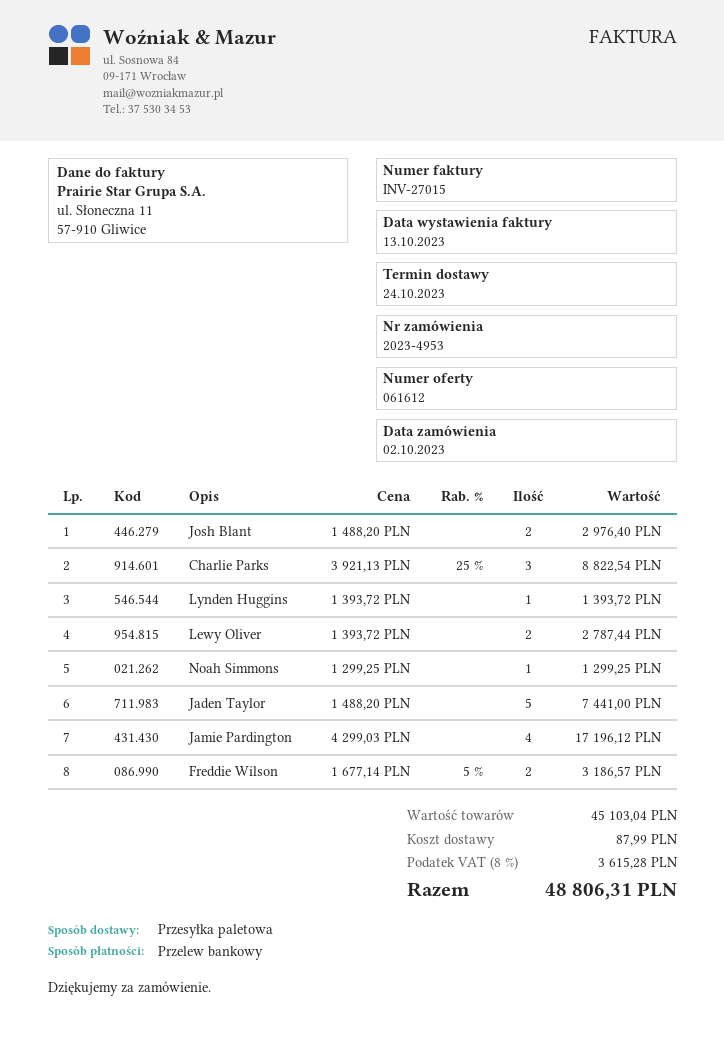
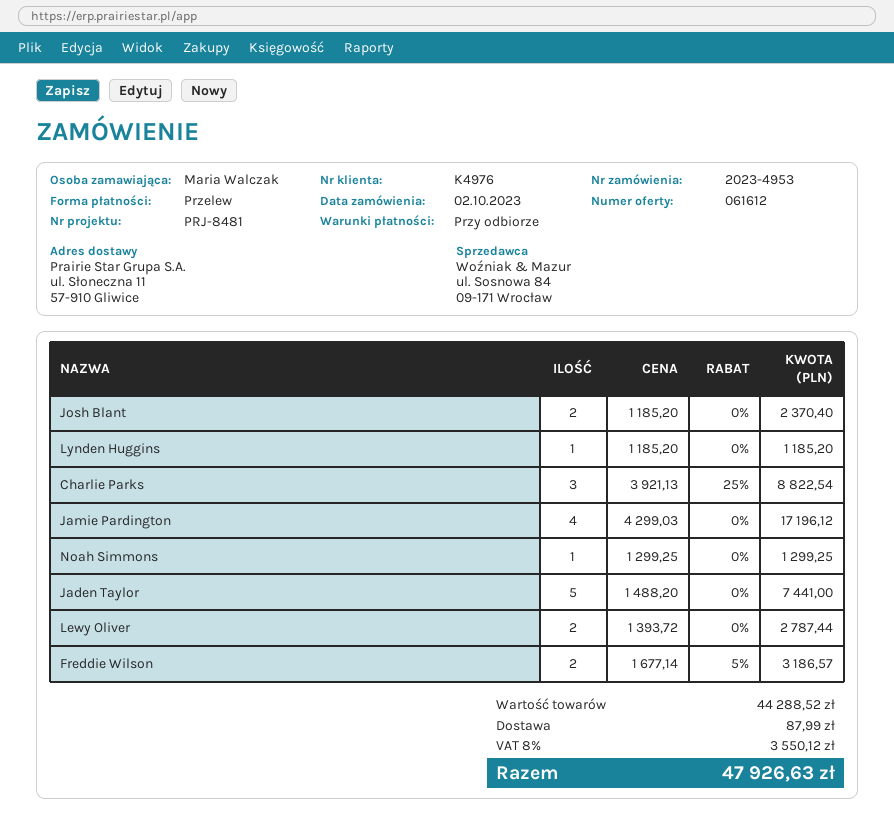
Josh Blant: 2 x 1488.20 = 2976.40 -> 2 x 1185.20 = 2370.40
Lynden Huggins: 1 x 1393.72 = 1393.72 -> 1 x 1185.20 = 1185.20
subtotal: 45103.04 -> 44288.52
tax: 8% = 3615.28 -> 8% = 3550.12
total: 48806.31 -> 47926.63

